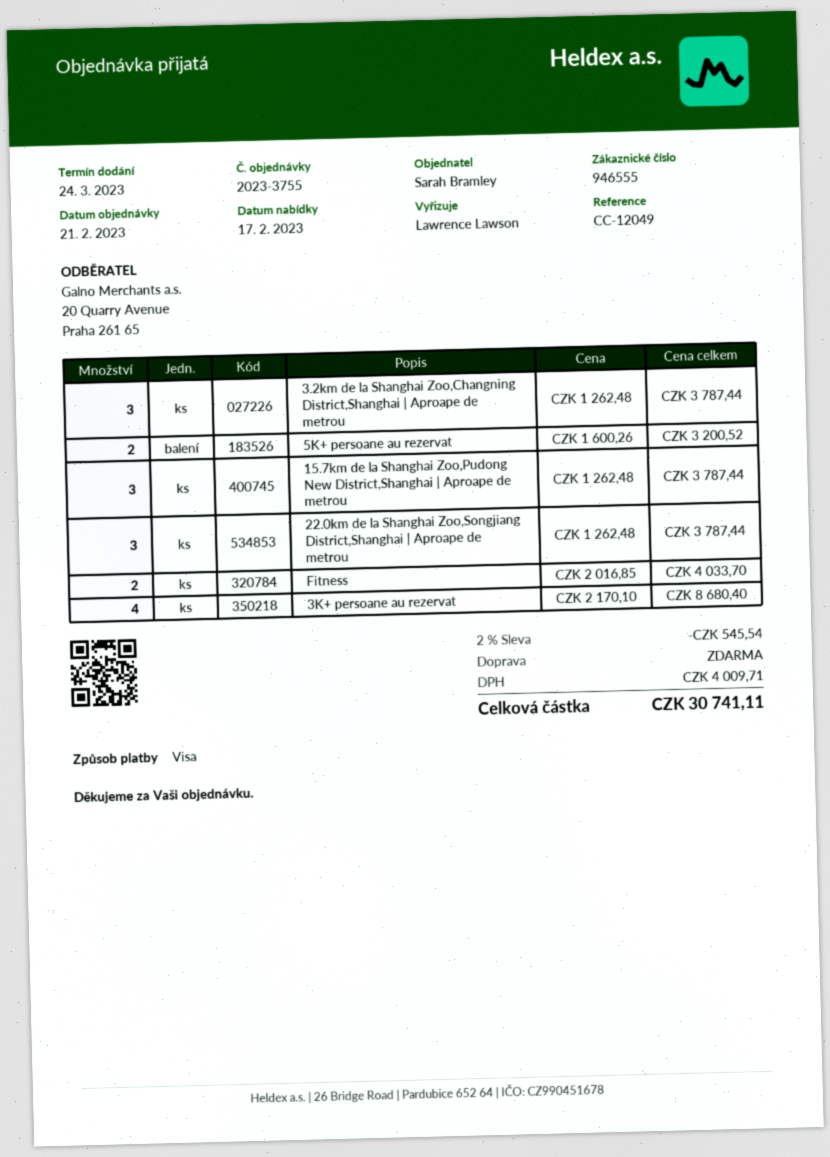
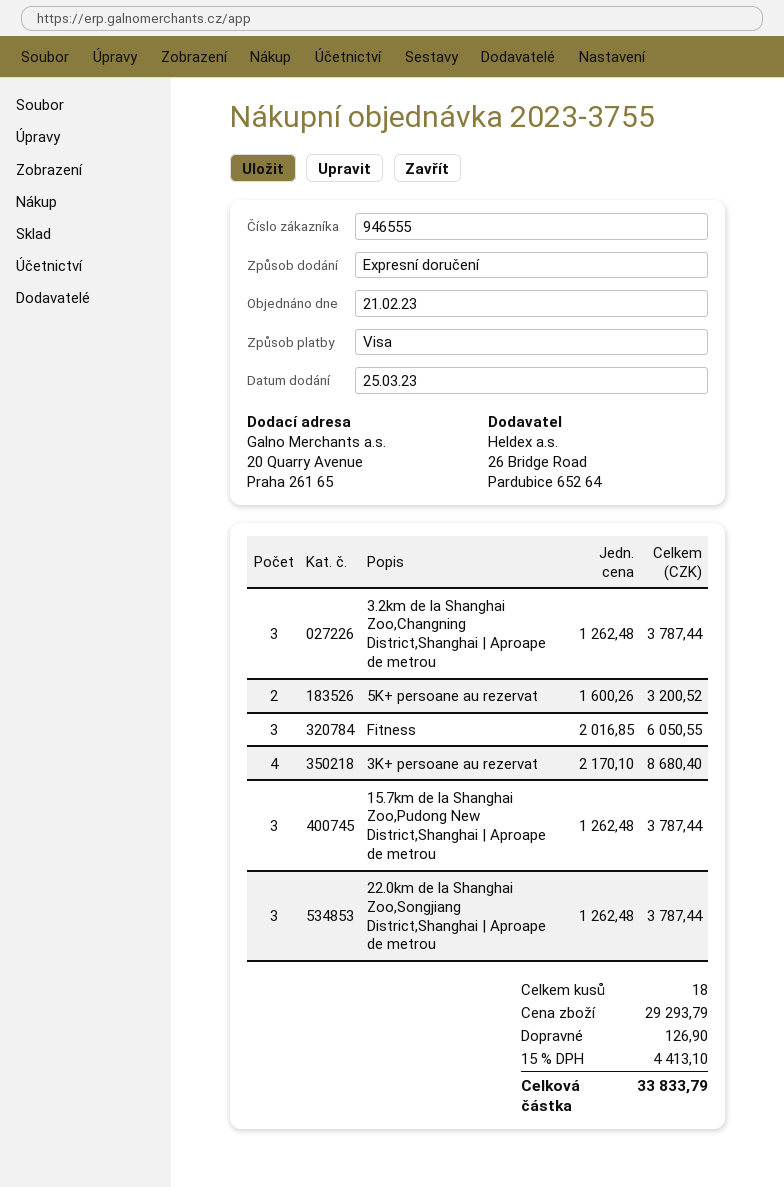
delivery date: 2023-03-24 -> 2023-03-25
Fitness: 2 x 2016.85 = 4033.70 -> 3 x 2016.85 = 6050.55
discount: 2% = 545.54 -> none
shipping: 0.00 -> 126.90
tax: 4009.71 -> 4413.10
total: 30741.11 -> 33833.79

